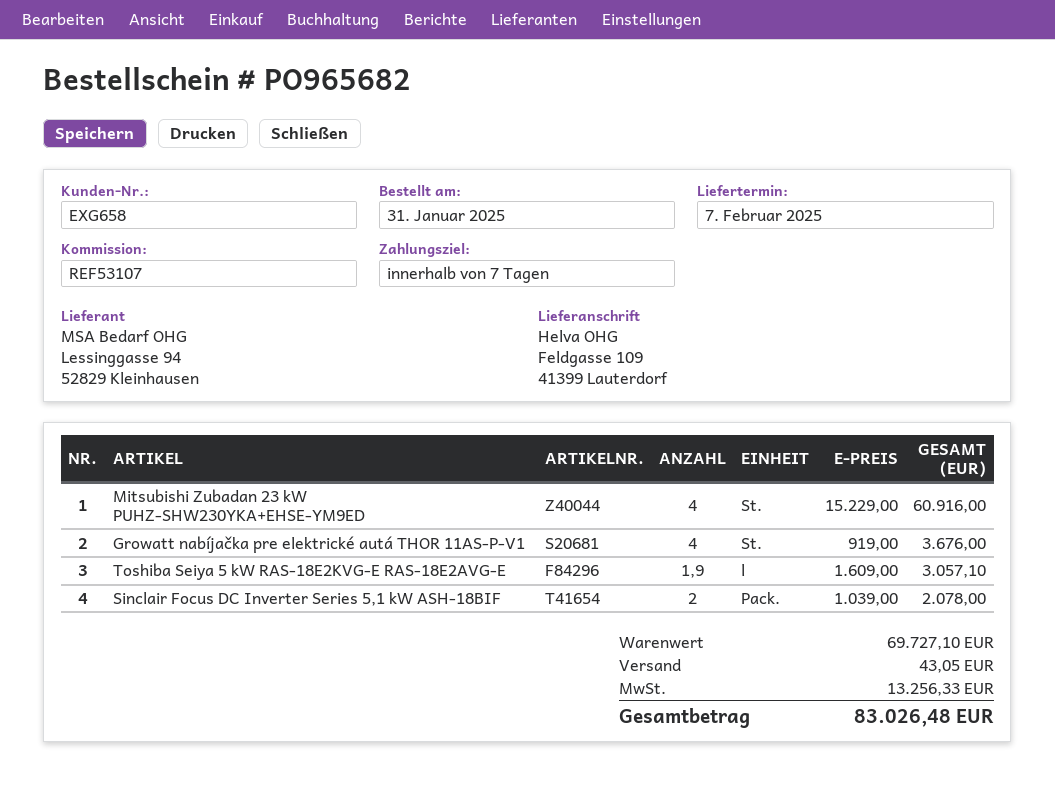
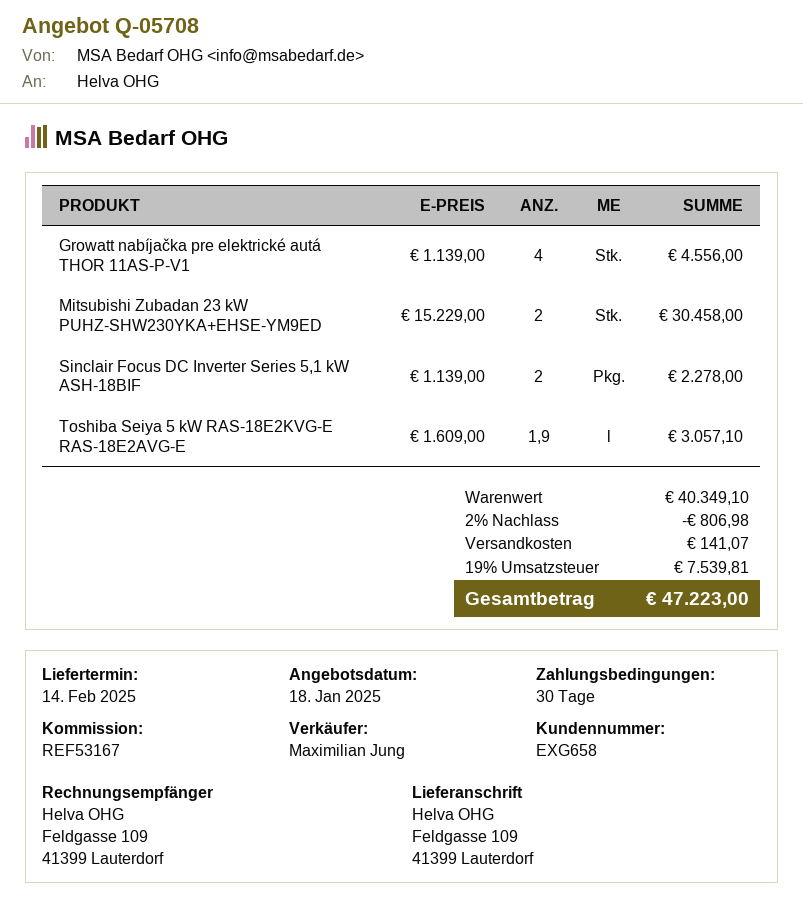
delivery date: 2025-02-07 -> 2025-02-14
payment terms: 7 days -> 30 days
reference: REF53107 -> REF53167
Mitsubishi Zubadan 23 kW PUHZ-SHW230YKA+EHSE-YM9ED: 4 x 15229.00 = 60916.00 -> 2 x 15229.00 = 30458.00
Growatt nabíjačka pre elektrické autá THOR 11AS-P-V1: 4 x 919.00 = 3676.00 -> 4 x 1139.00 = 4556.00
Sinclair Focus DC Inverter Series 5,1 kW ASH-18BIF: 2 x 1039.00 = 2078.00 -> 2 x 1139.00 = 2278.00
subtotal: 69727.10 -> 40349.10
discount: none -> 2% = 806.98
shipping: 43.05 -> 141.07
tax: 13256.33 -> 7539.81
total: 83026.48 -> 47223.00

